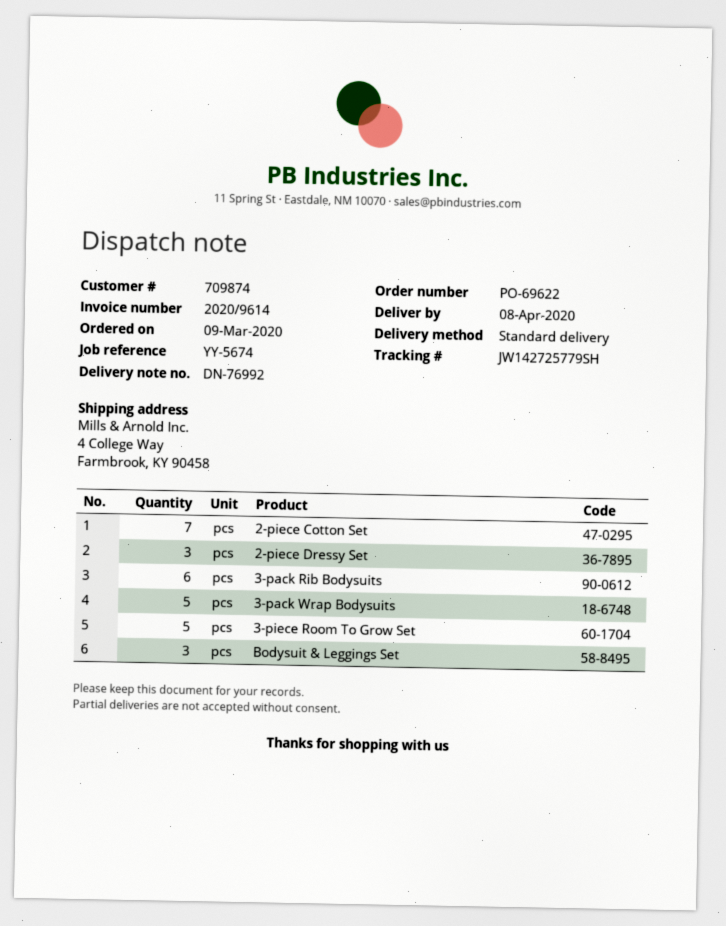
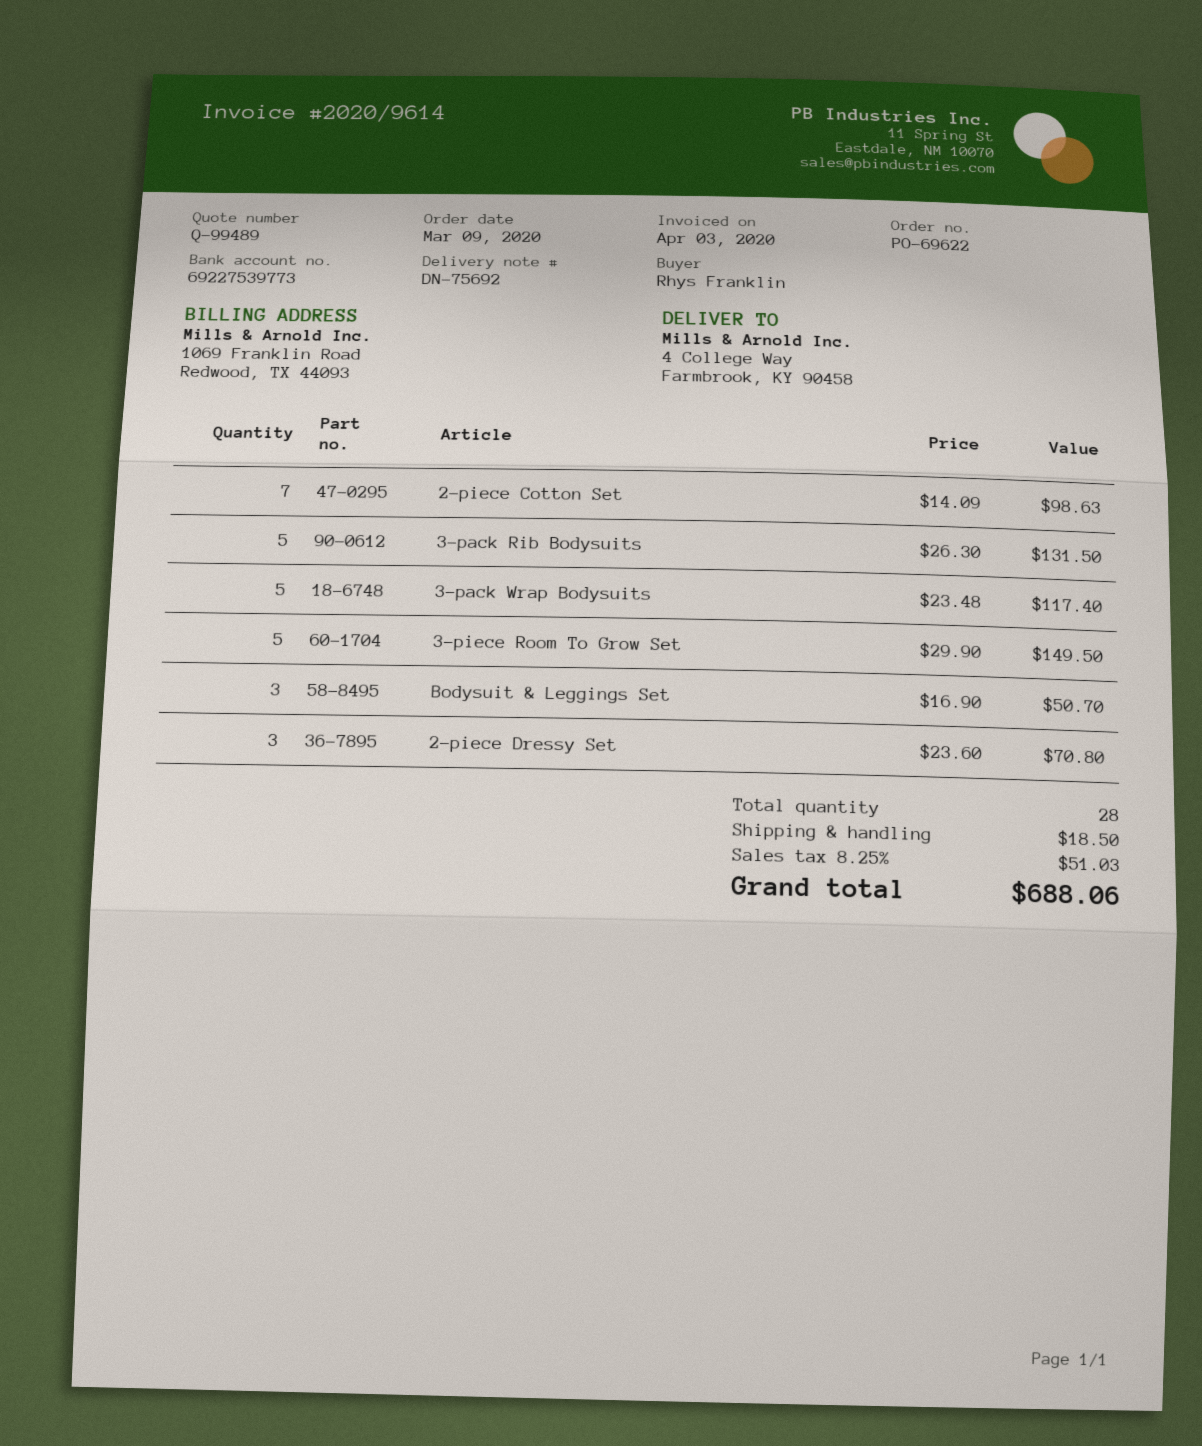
delivery note number: DN-76992 -> DN-75692
3-pack Rib Bodysuits: 6 -> 5

